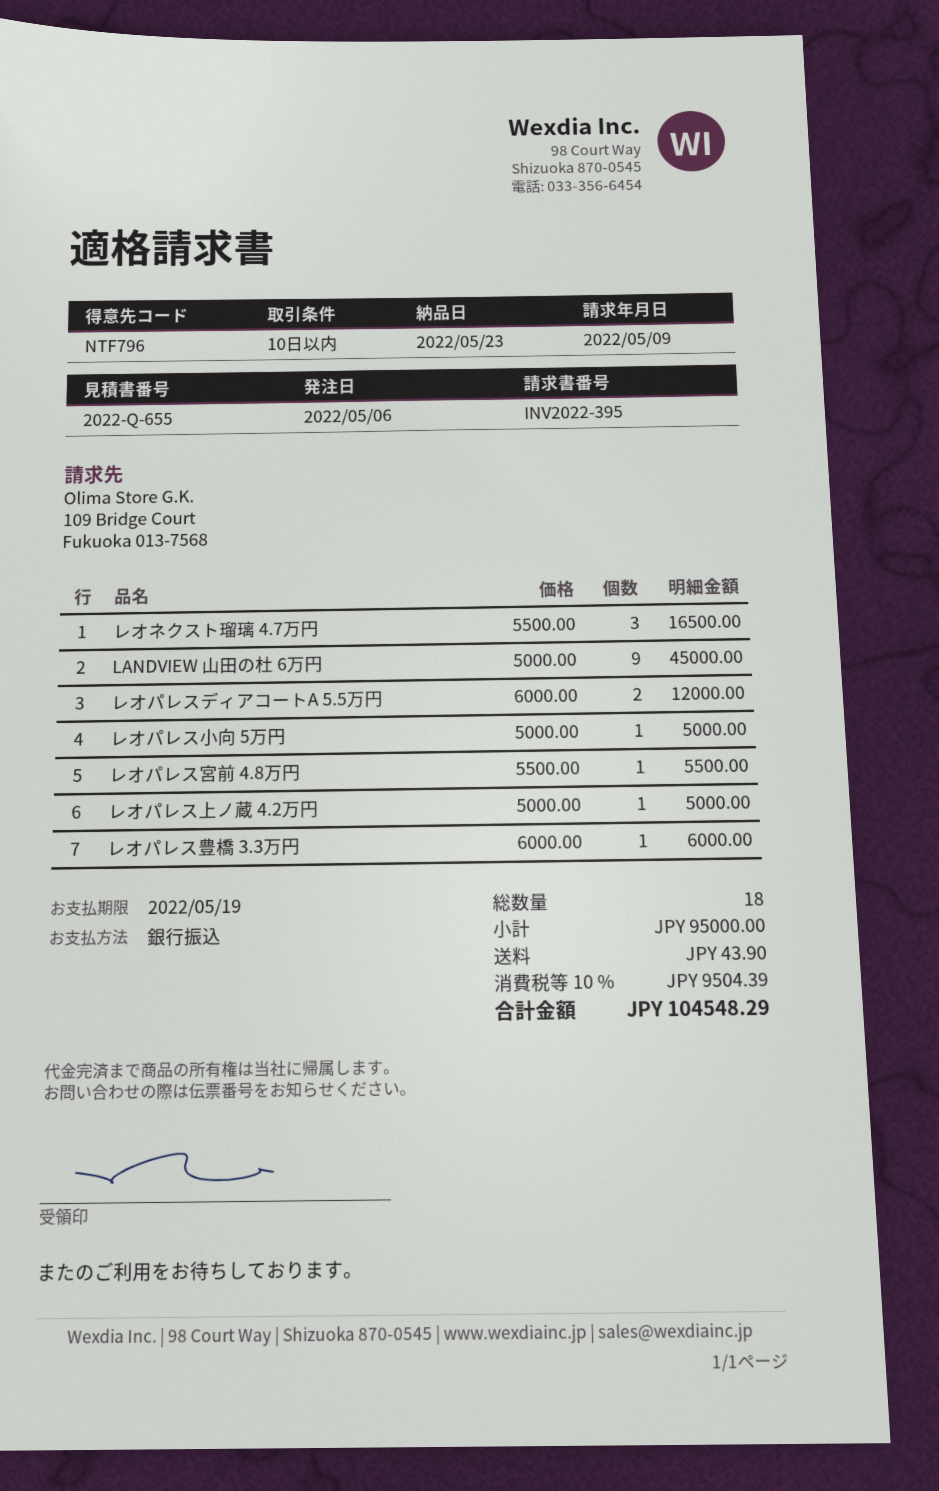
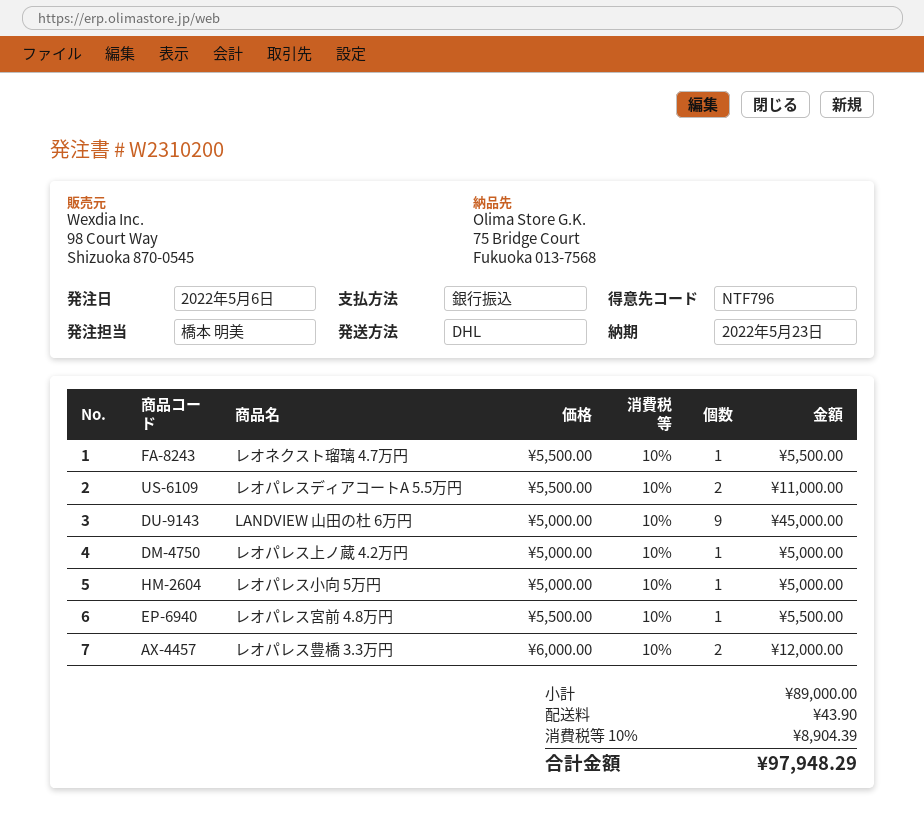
レオネクスト瑠璃 4.7万円: 3 x 5500.00 = 16500.00 -> 1 x 5500.00 = 5500.00
レオパレスディアコートA 5.5万円: 2 x 6000.00 = 12000.00 -> 2 x 5500.00 = 11000.00
レオパレス豊橋 3.3万円: 1 x 6000.00 = 6000.00 -> 2 x 6000.00 = 12000.00
subtotal: 95000.00 -> 89000.00
tax: 10% = 9504.39 -> 10% = 8904.39
total: 104548.29 -> 97948.29

